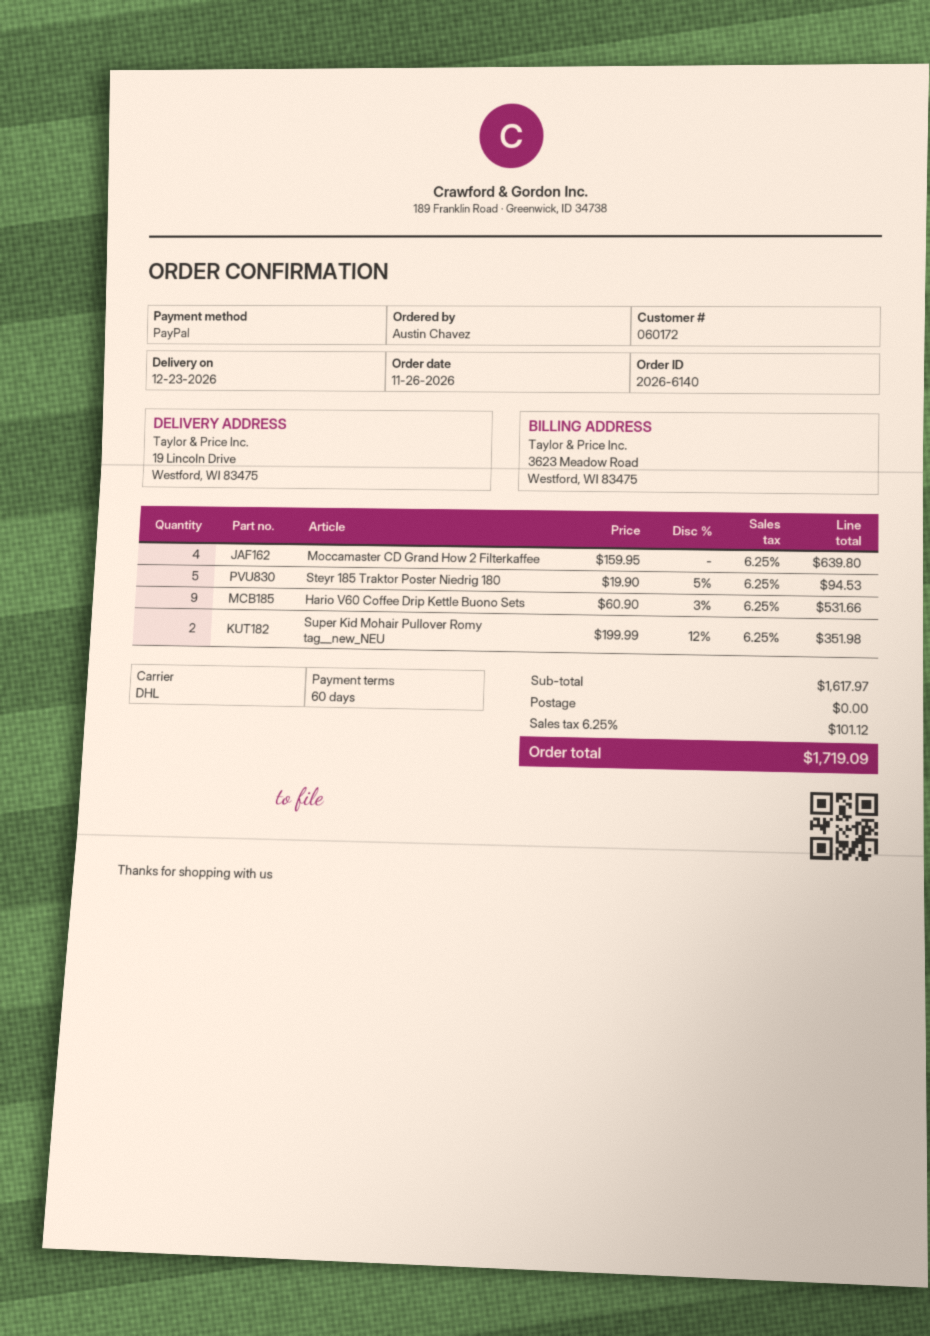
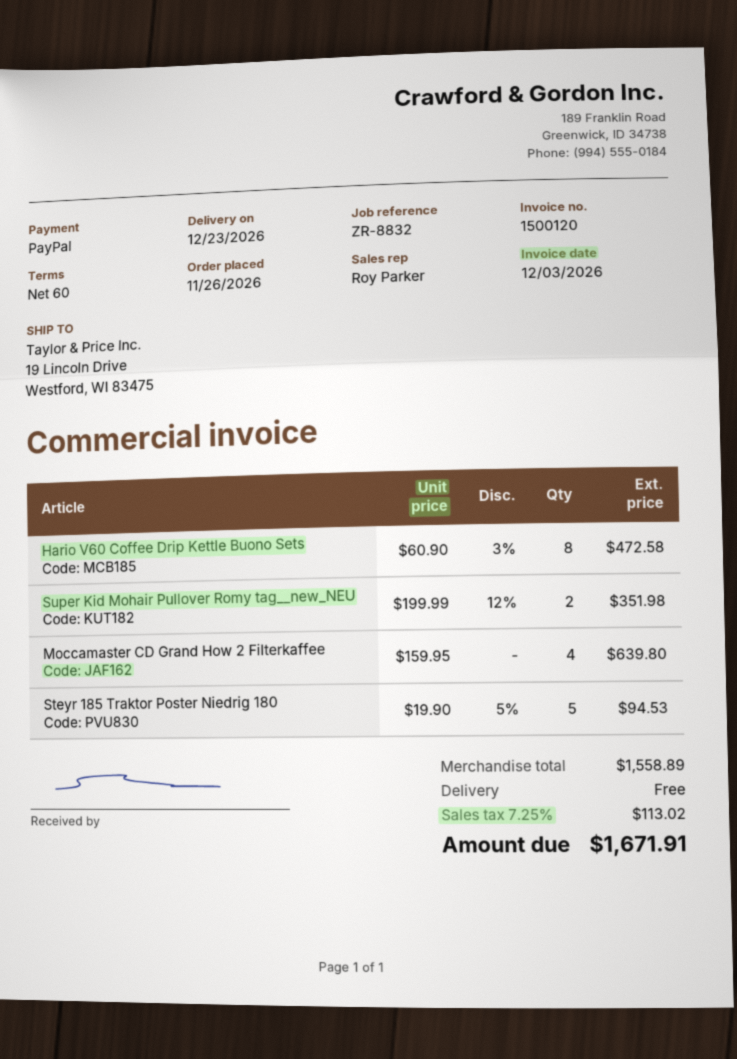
Hario V60 Coffee Drip Kettle Buono Sets: 9 x 60.90 - 3% = 531.66 -> 8 x 60.90 - 3% = 472.58
subtotal: 1617.97 -> 1558.89
tax: 6.25% = 101.12 -> 7.25% = 113.02
total: 1719.09 -> 1671.91

